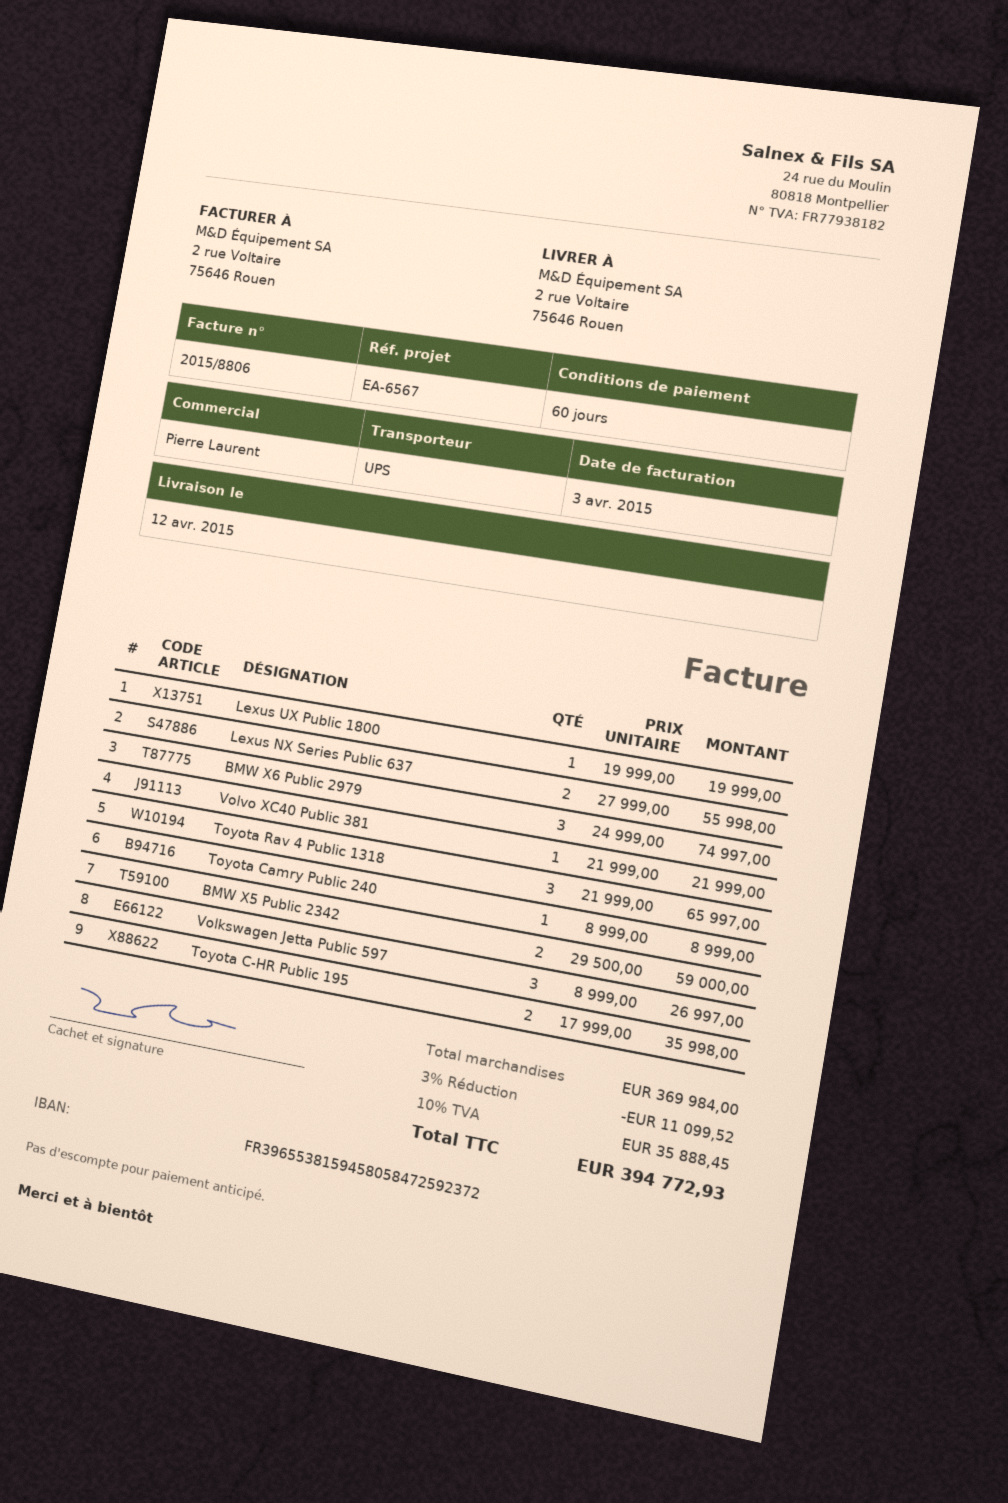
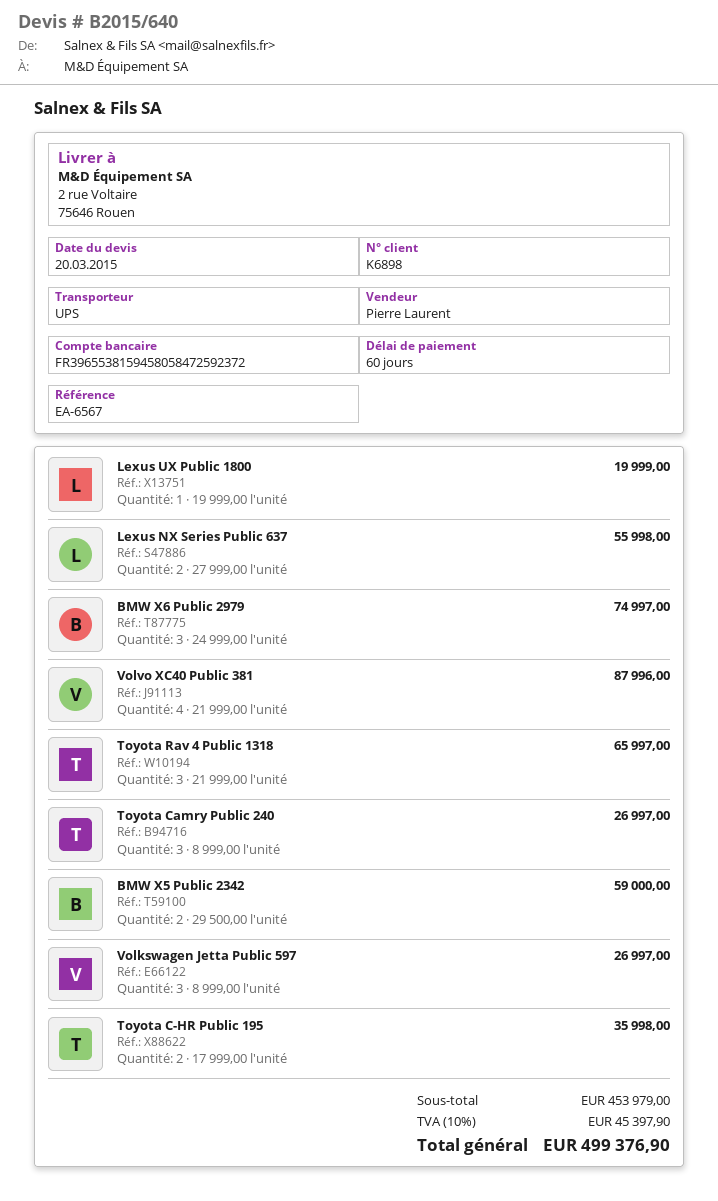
Volvo XC40 Public 381: 1 x 21999.00 = 21999.00 -> 4 x 21999.00 = 87996.00
Toyota Camry Public 240: 1 x 8999.00 = 8999.00 -> 3 x 8999.00 = 26997.00
subtotal: 369984.00 -> 453979.00
discount: 3% = 11099.52 -> none
tax: 10% = 35888.45 -> 10% = 45397.90
total: 394772.93 -> 499376.90

